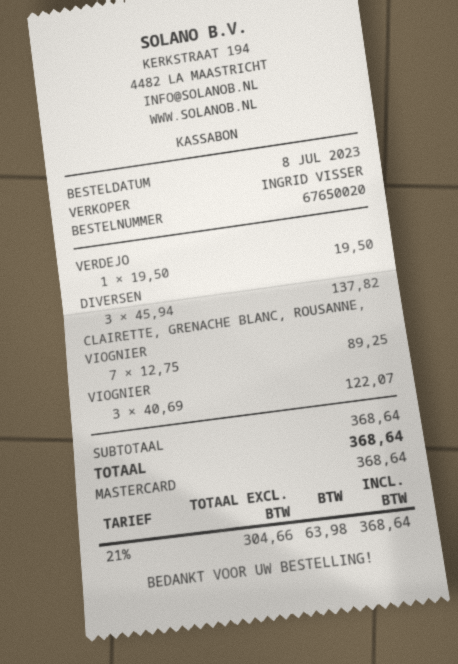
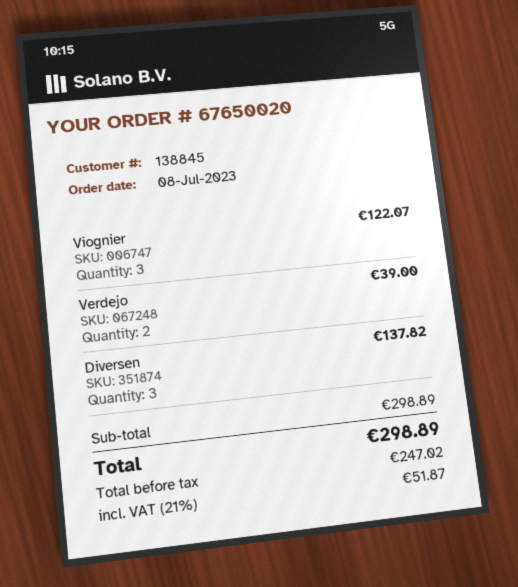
VERDEJO: 1 for 19.50 -> 2 for 39.00
CLAIRETTE, GRENACHE BLANC, ROUSANNE, VIOGNIER: 7 for 89.25 -> none
subtotal: 368.64 -> 298.89
net: 304.66 -> 247.02
tax: 21% = 63.98 -> 21% = 51.87
total: 368.64 -> 298.89

